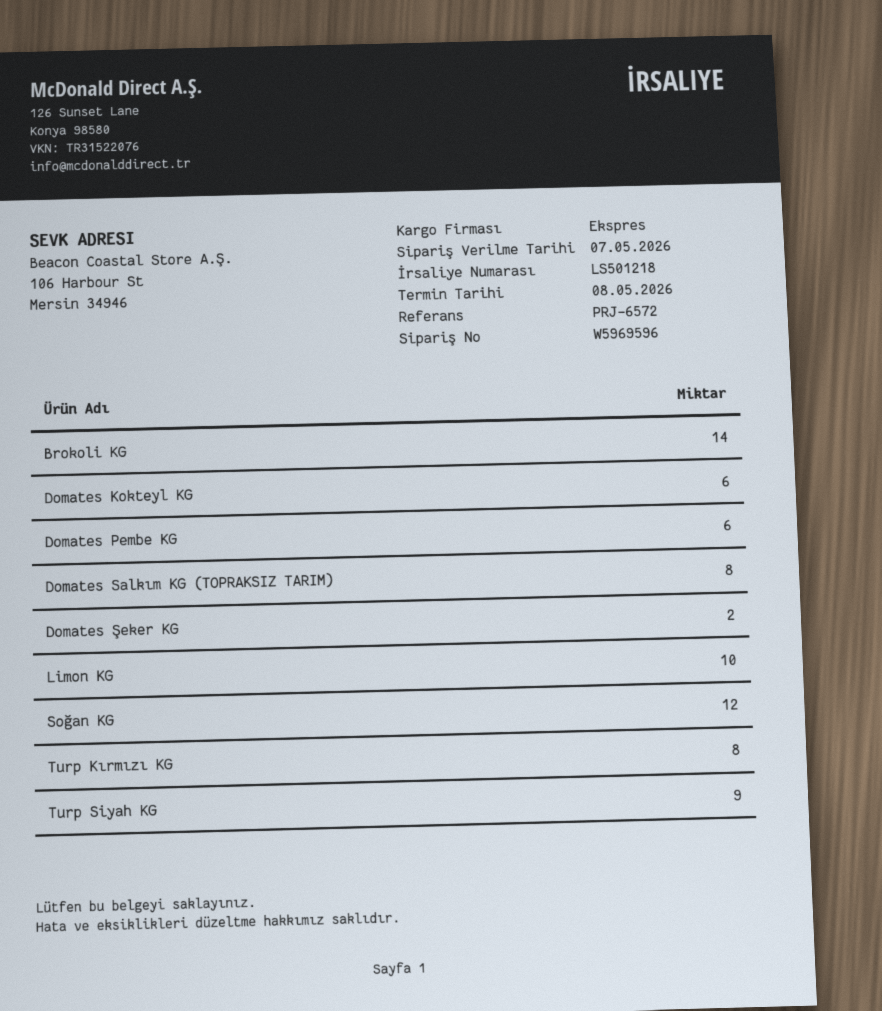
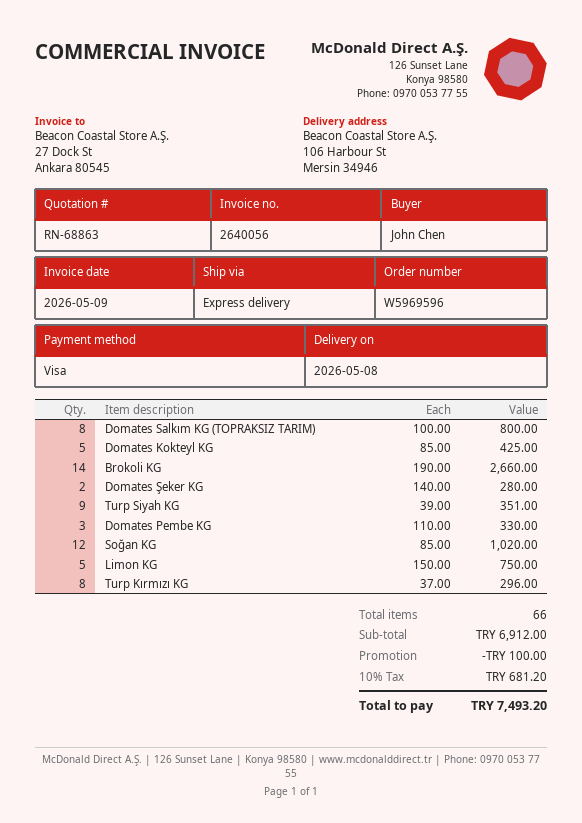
Domates Kokteyl KG: 6 -> 5
Domates Pembe KG: 6 -> 3
Limon KG: 10 -> 5

